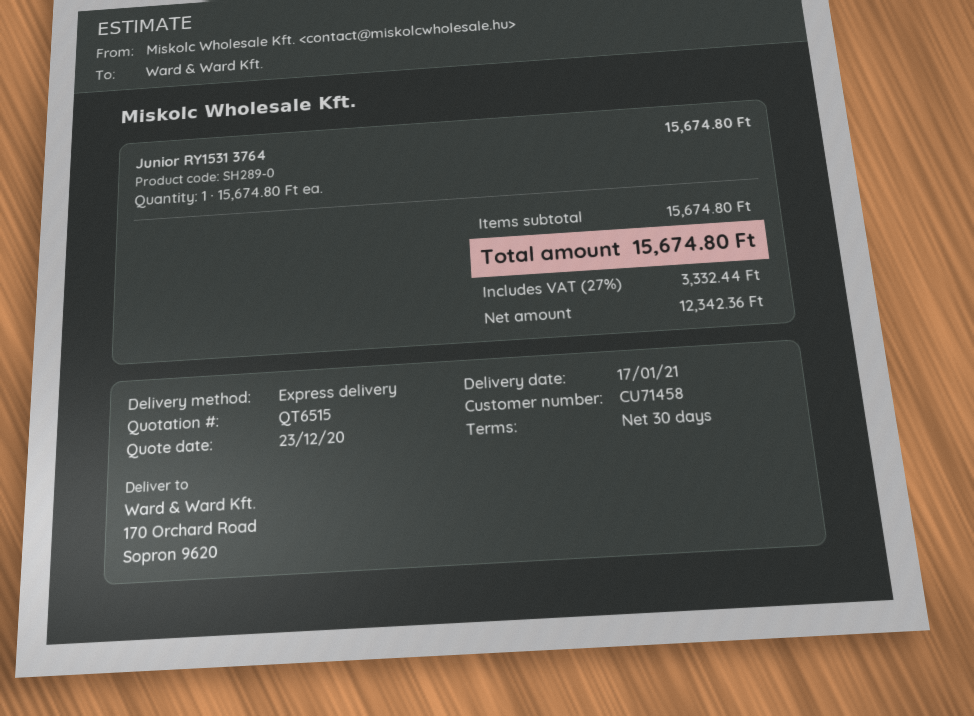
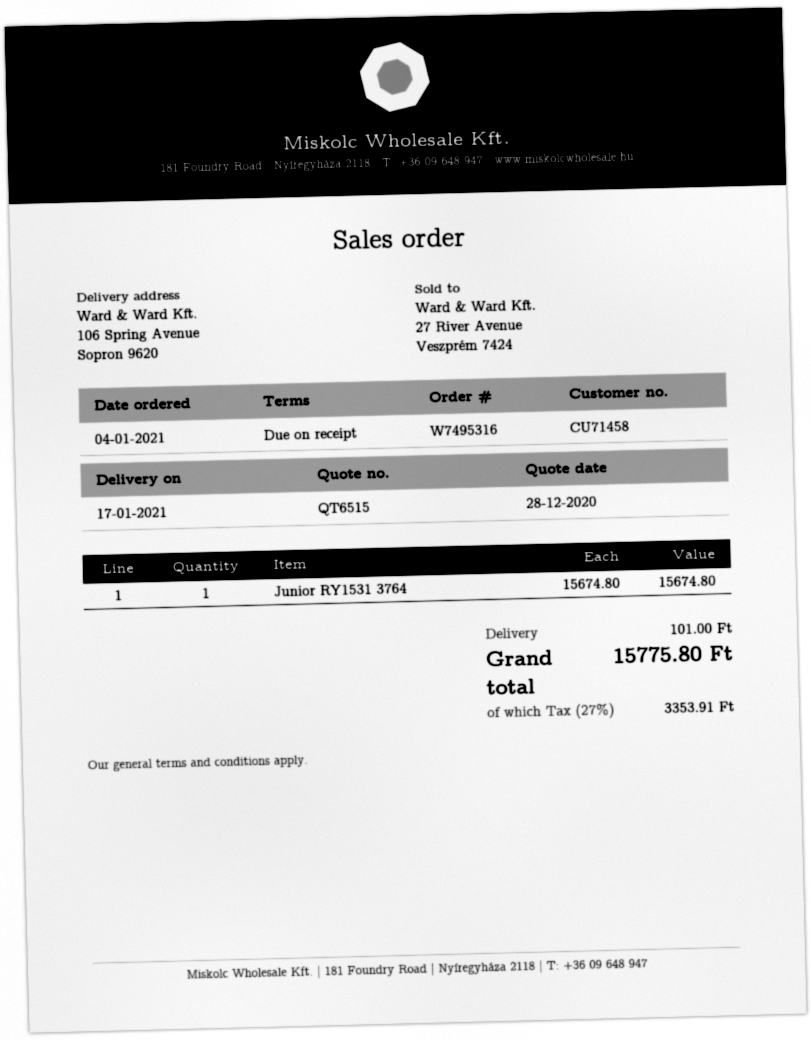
quote date: 2020-12-23 -> 2020-12-28
payment terms: 30 days -> on receipt
ship to: 170 Orchard Road, Sopron 9620 -> 106 Spring Avenue, Sopron 9620
shipping: none -> 101.00
tax: 27% = 3332.44 -> 27% = 3353.91
total: 15674.80 -> 15775.80

